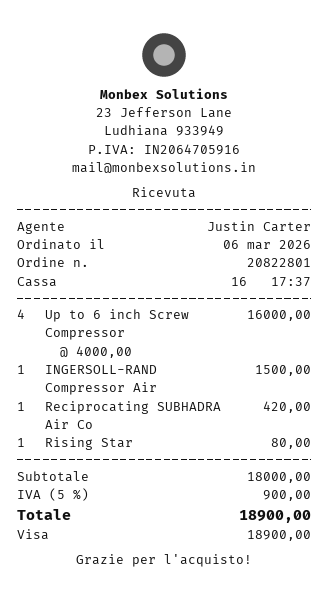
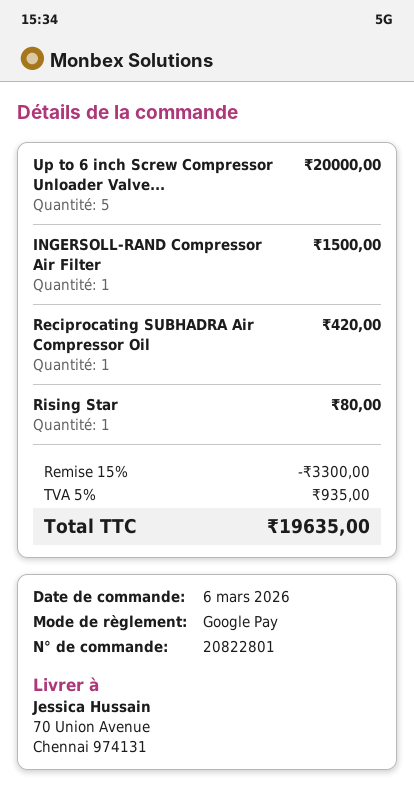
payment method: Visa -> Google Pay
Up to 6 inch Screw Compressor: 4 for 16000.00 -> 5 for 20000.00
discount: none -> 15% = 3300.00
tax: 5% = 900.00 -> 5% = 935.00
total: 18900.00 -> 19635.00

